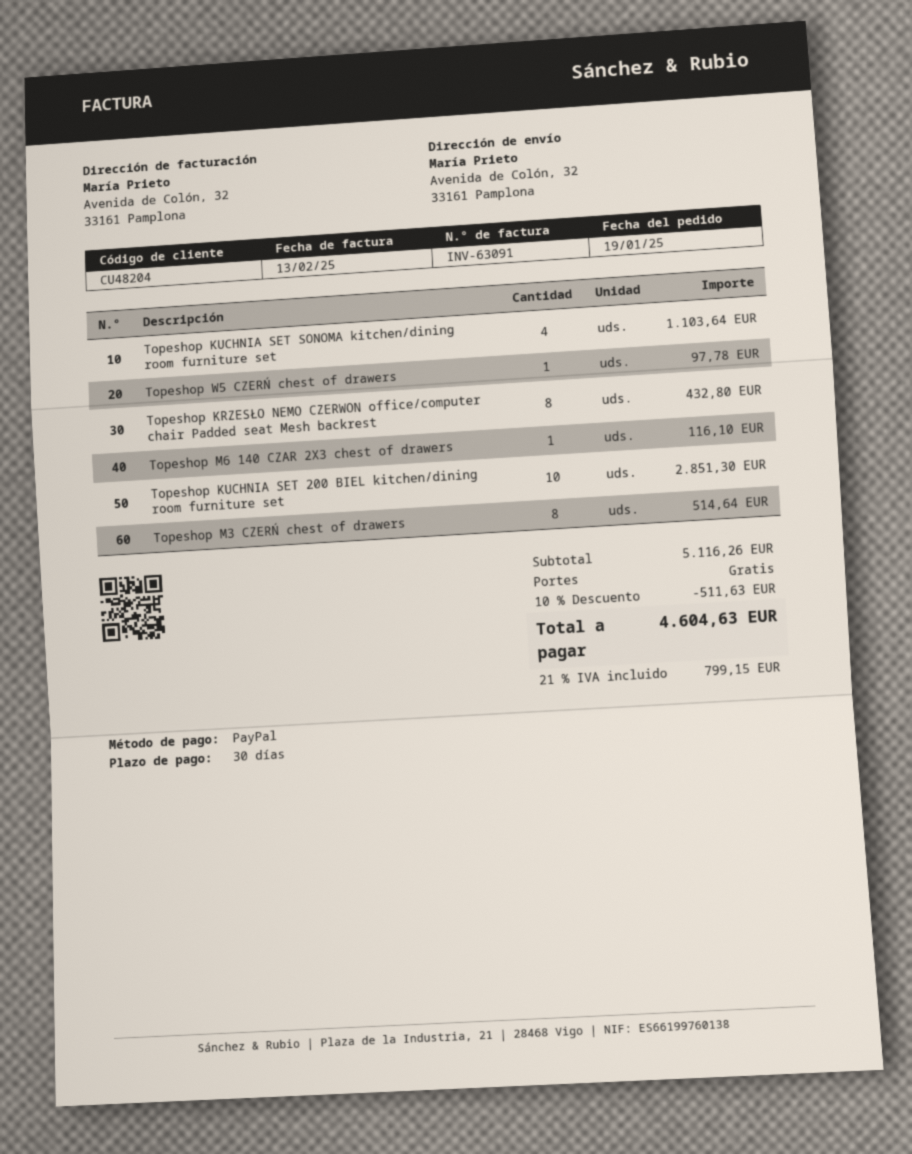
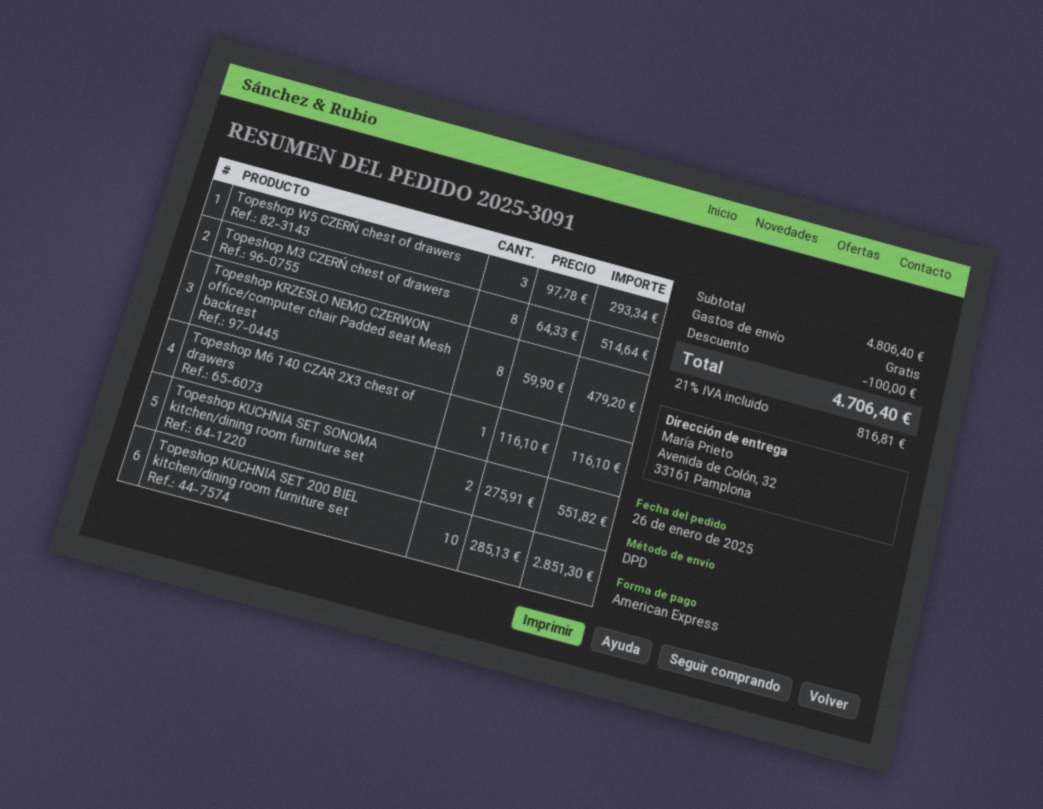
order date: 2025-01-19 -> 2025-01-26
payment method: PayPal -> American Express
Topeshop KUCHNIA SET SONOMA kitchen/dining room furniture set: 4 for 1103.64 -> 2 for 551.82
Topeshop W5 CZERŃ chest of drawers: 1 for 97.78 -> 3 for 293.34
Topeshop KRZESŁO NEMO CZERWON office/computer chair Padded seat Mesh backrest: 8 for 432.80 -> 8 for 479.20
subtotal: 5116.26 -> 4806.40
discount: 511.63 -> 100.00
tax: 21% = 799.15 -> 21% = 816.81
total: 4604.63 -> 4706.40

